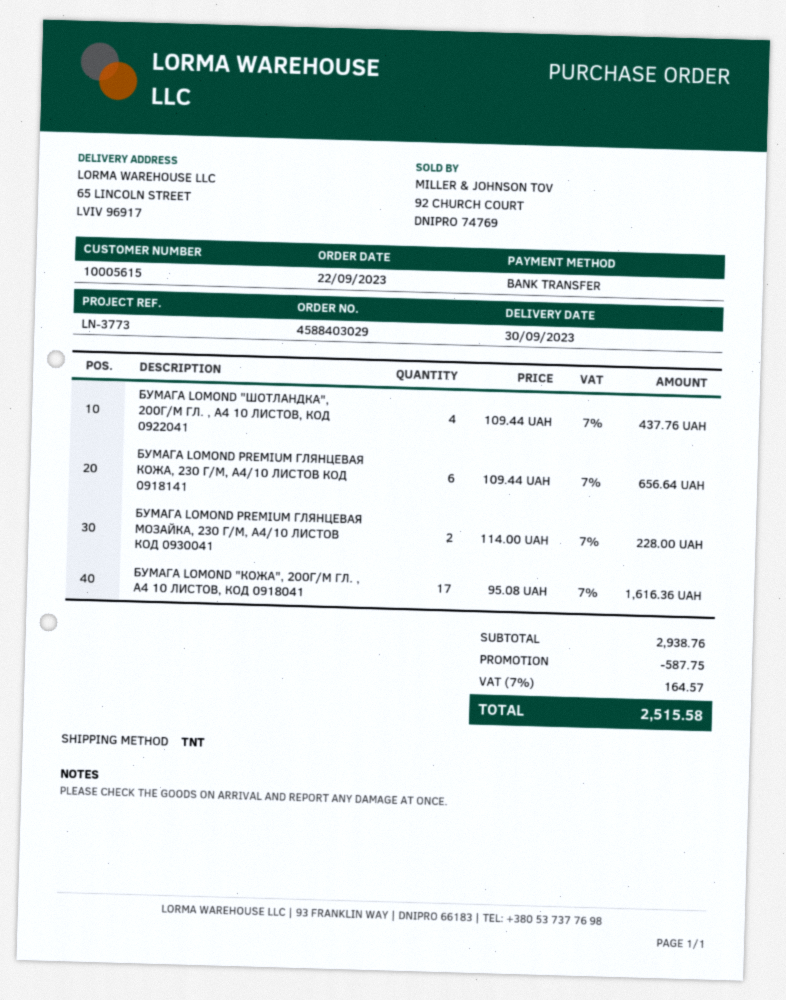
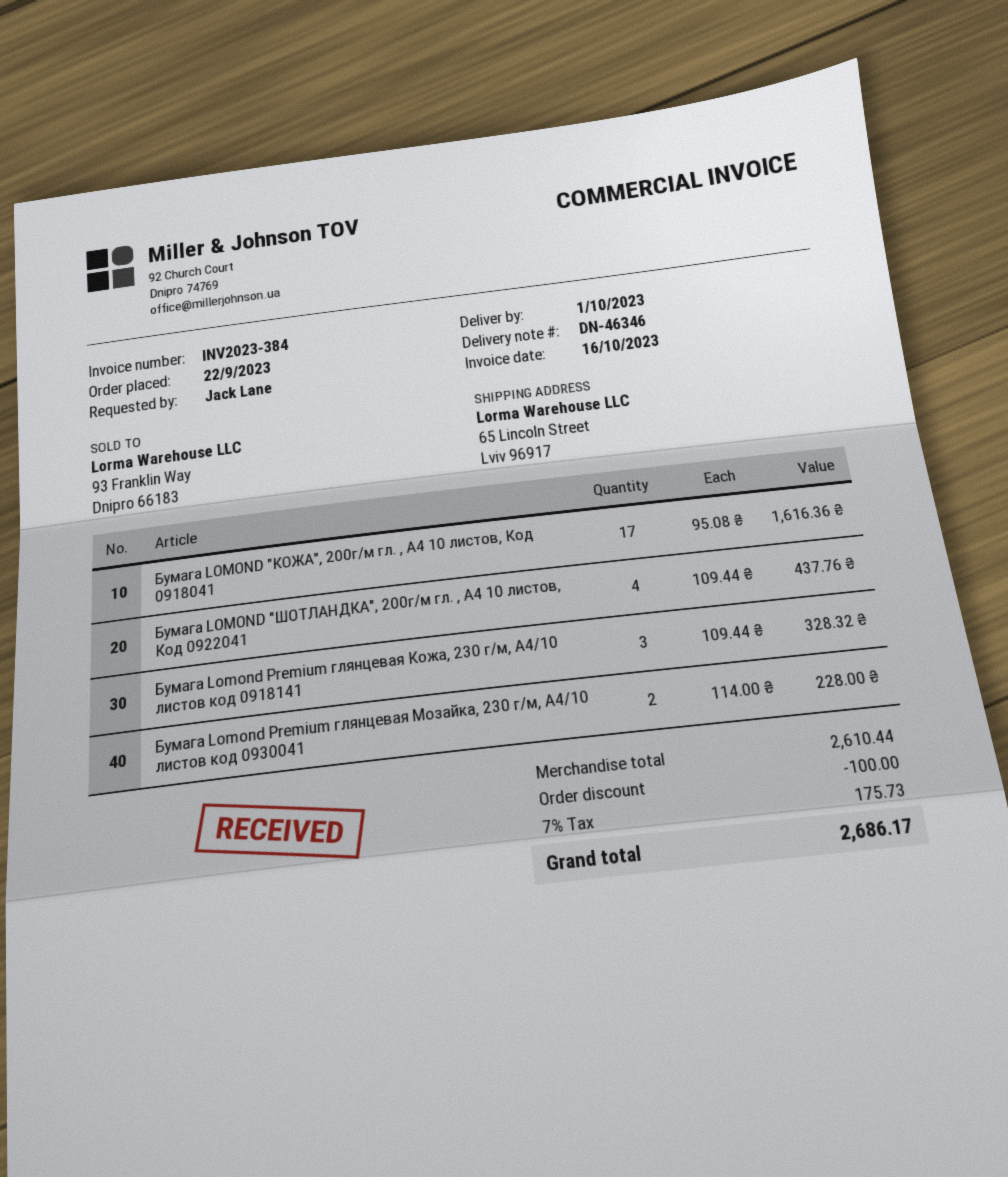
delivery date: 2023-09-30 -> 2023-10-01
БУМАГА LOMOND PREMIUM ГЛЯНЦЕВАЯ КОЖА, 230 Г/М, А4/10 ЛИСТОВ КОД 0918141: 6 x 109.44 = 656.64 -> 3 x 109.44 = 328.32
subtotal: 2938.76 -> 2610.44
discount: 587.75 -> 100.00
tax: 7% = 164.57 -> 7% = 175.73
total: 2515.58 -> 2686.17

